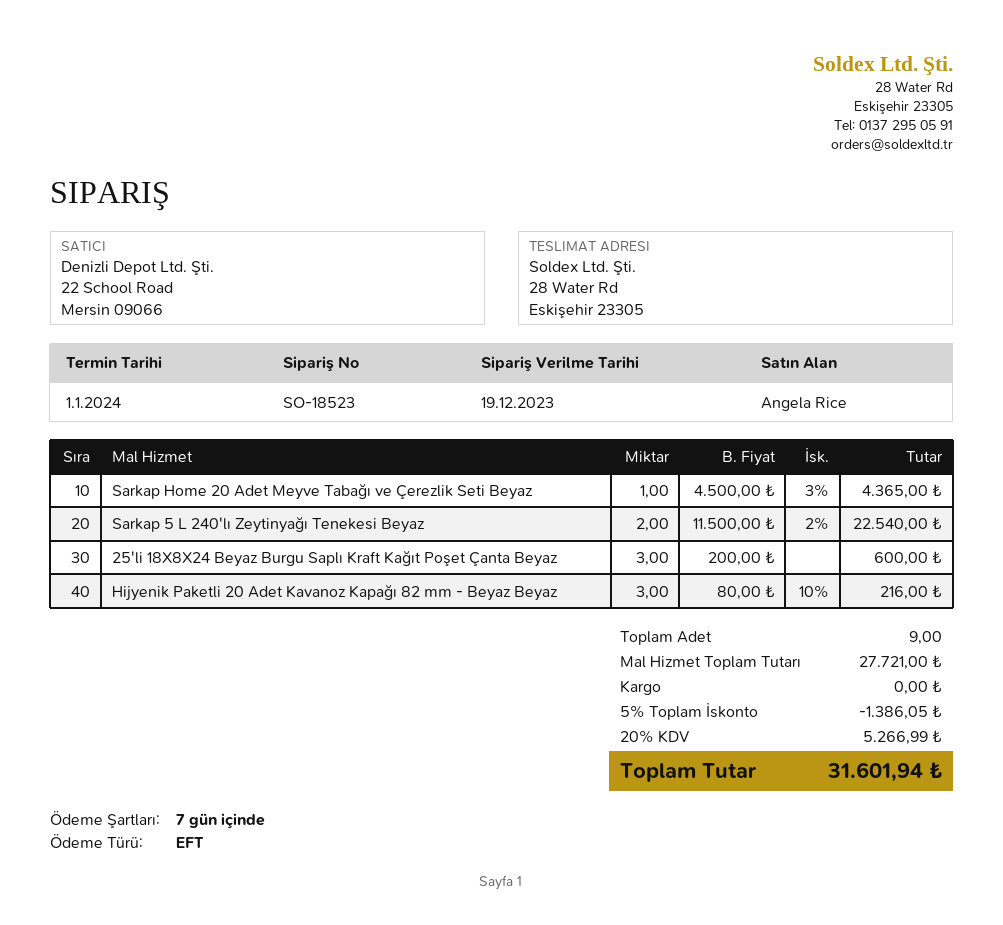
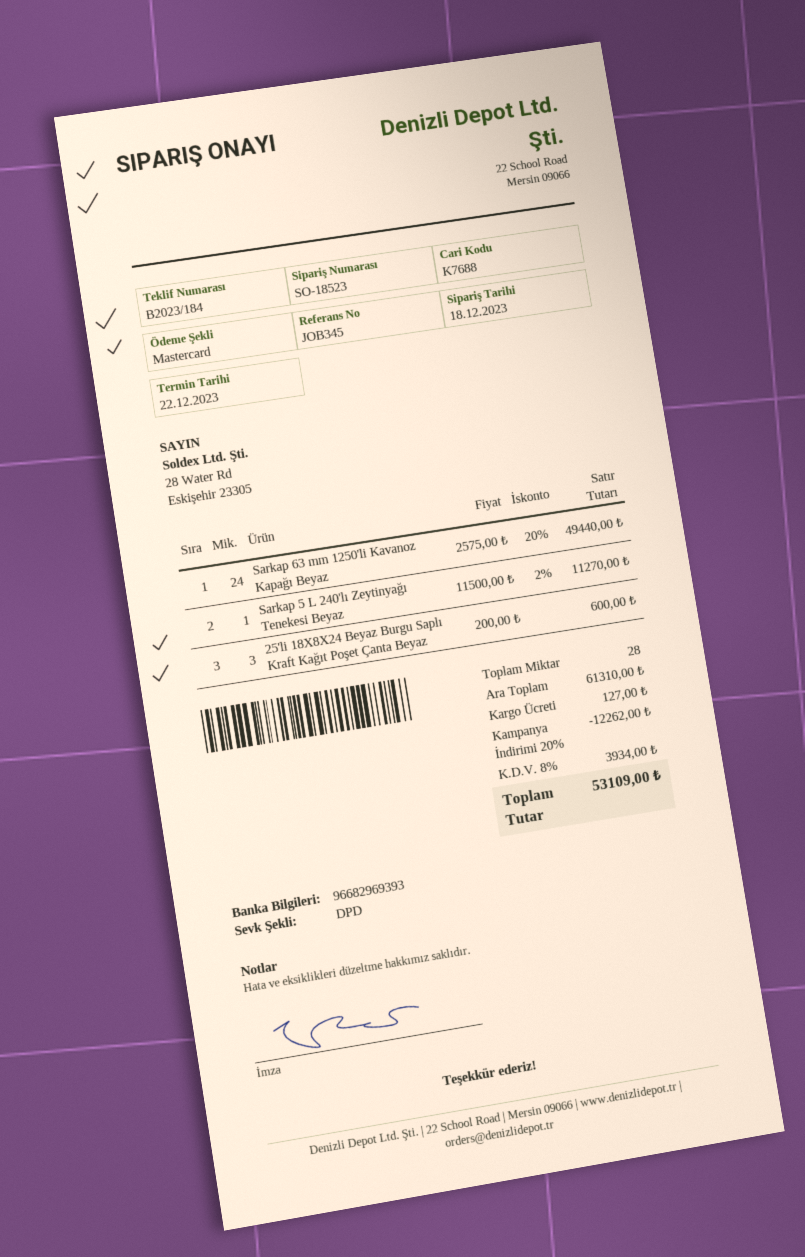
order date: 2023-12-19 -> 2023-12-18
delivery date: 2024-01-01 -> 2023-12-22
payment method: bank transfer -> Mastercard
Sarkap Home 20 Adet Meyve Tabağı ve Çerezlik Seti Beyaz: 1 x 4500.00 - 3% = 4365.00 -> none
Sarkap 5 L 240'lı Zeytinyağı Tenekesi Beyaz: 2 x 11500.00 - 2% = 22540.00 -> 1 x 11500.00 - 2% = 11270.00
Hijyenik Paketli 20 Adet Kavanoz Kapağı 82 mm - Beyaz Beyaz: 3 x 80.00 - 10% = 216.00 -> none
Sarkap 63 mm 1250'li Kavanoz Kapağı Beyaz: none -> 24 x 2575.00 - 20% = 49440.00
total quantity: 9 -> 28
subtotal: 27721.00 -> 61310.00
discount: 5% = 1386.05 -> 20% = 12262.00
shipping: 0.00 -> 127.00
tax: 20% = 5266.99 -> 8% = 3934.00
total: 31601.94 -> 53109.00

